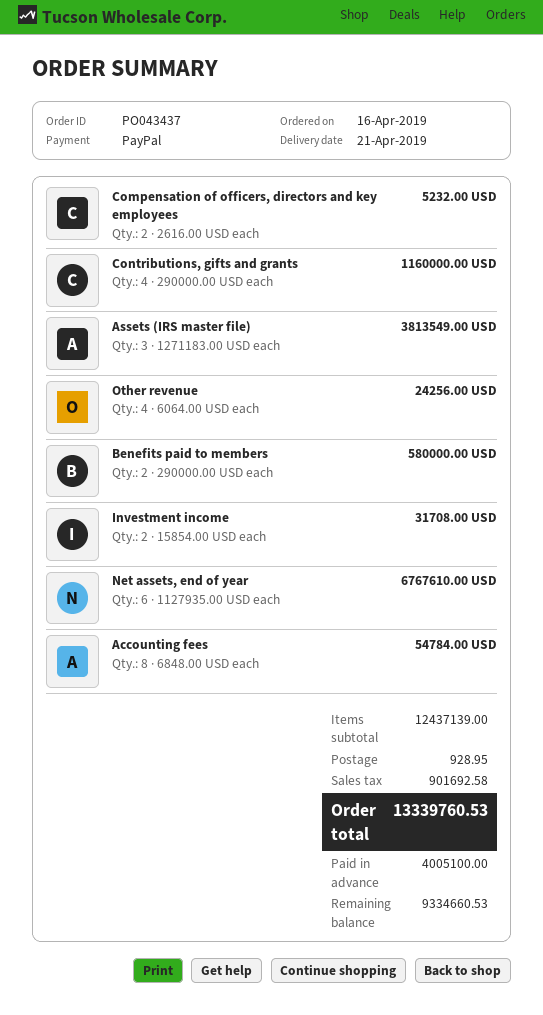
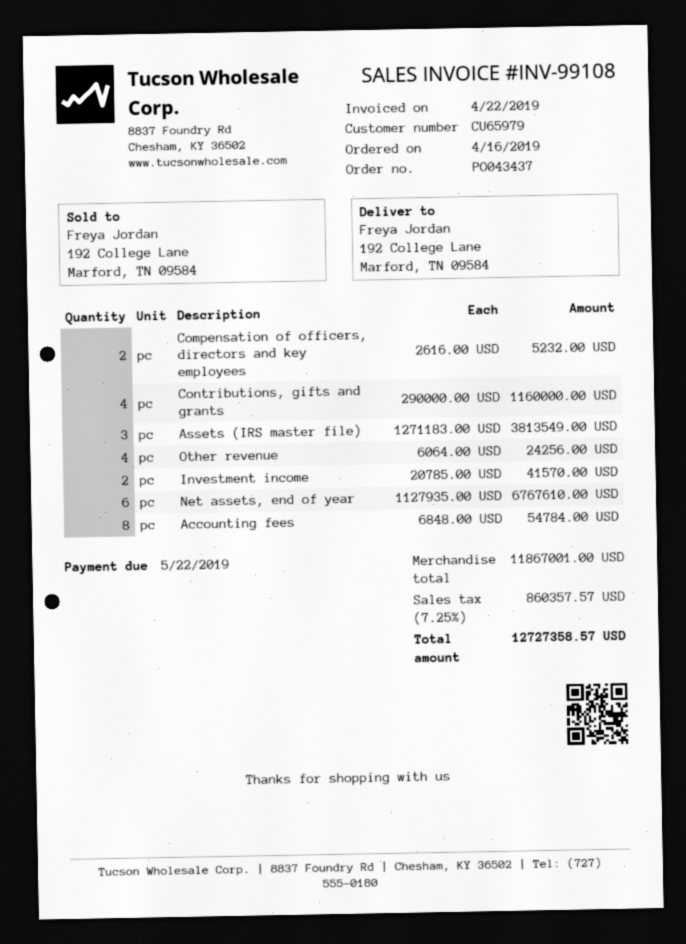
Benefits paid to members: 2 x 290000.00 = 580000.00 -> none
Investment income: 2 x 15854.00 = 31708.00 -> 2 x 20785.00 = 41570.00
subtotal: 12437139.00 -> 11867001.00
shipping: 928.95 -> none
tax: 901692.58 -> 860357.57
total: 13339760.53 -> 12727358.57

